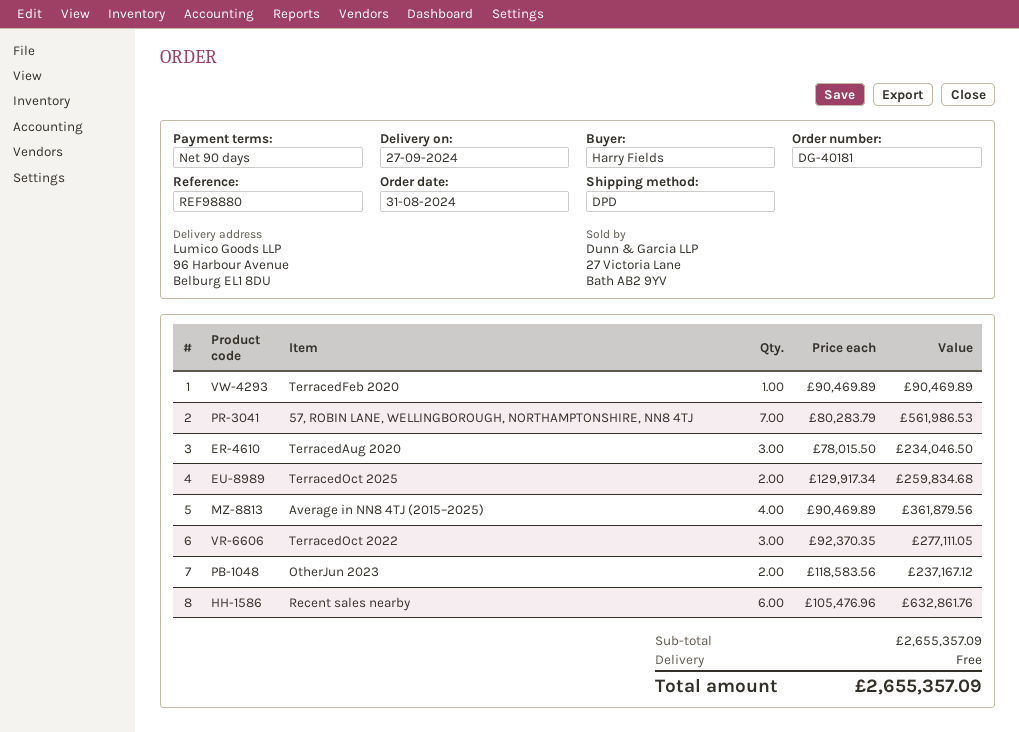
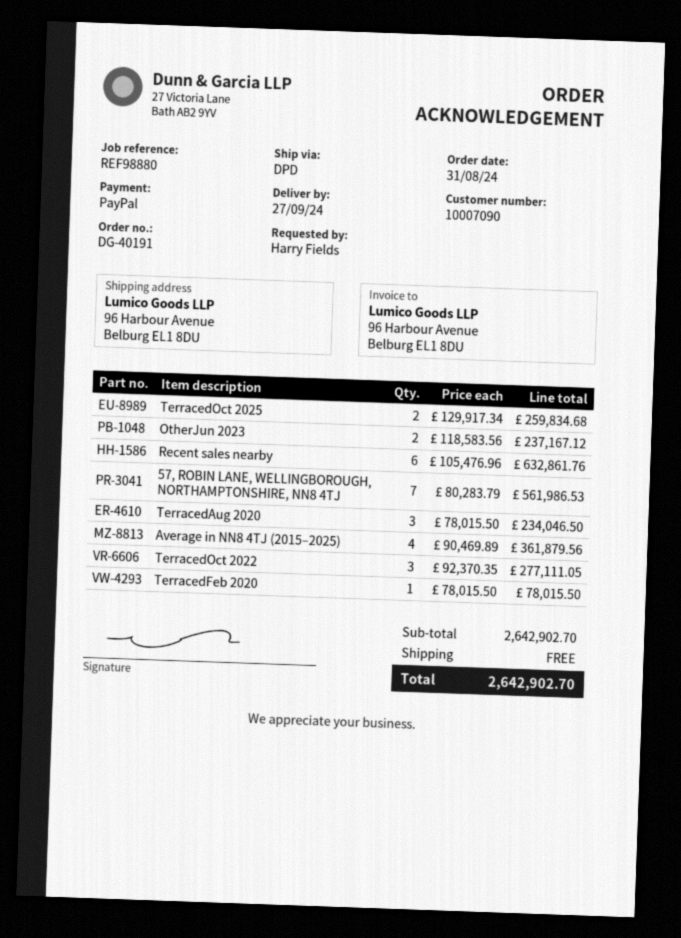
order number: DG-40181 -> DG-40191
TerracedFeb 2020: 1 x 90469.89 = 90469.89 -> 1 x 78015.50 = 78015.50
subtotal: 2655357.09 -> 2642902.70
total: 2655357.09 -> 2642902.70

